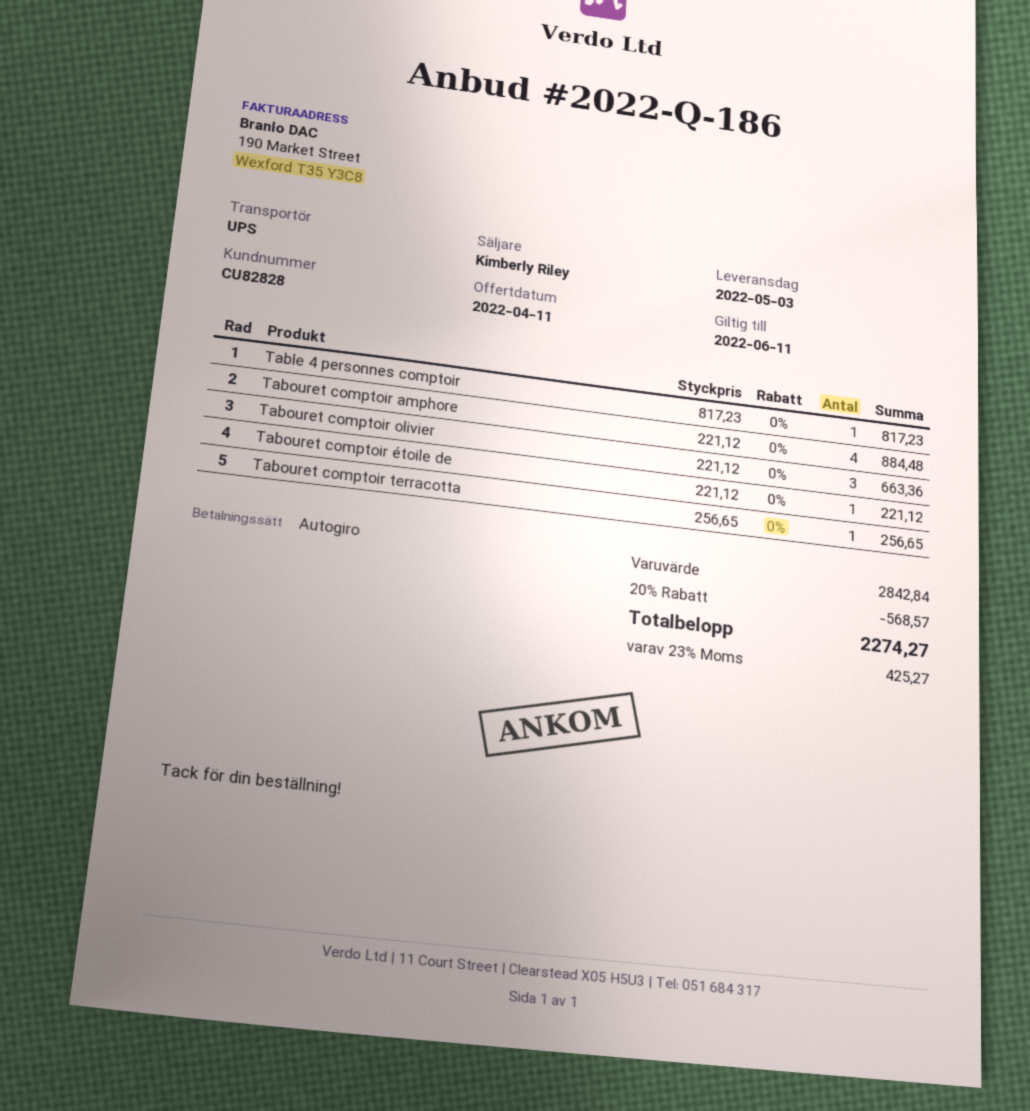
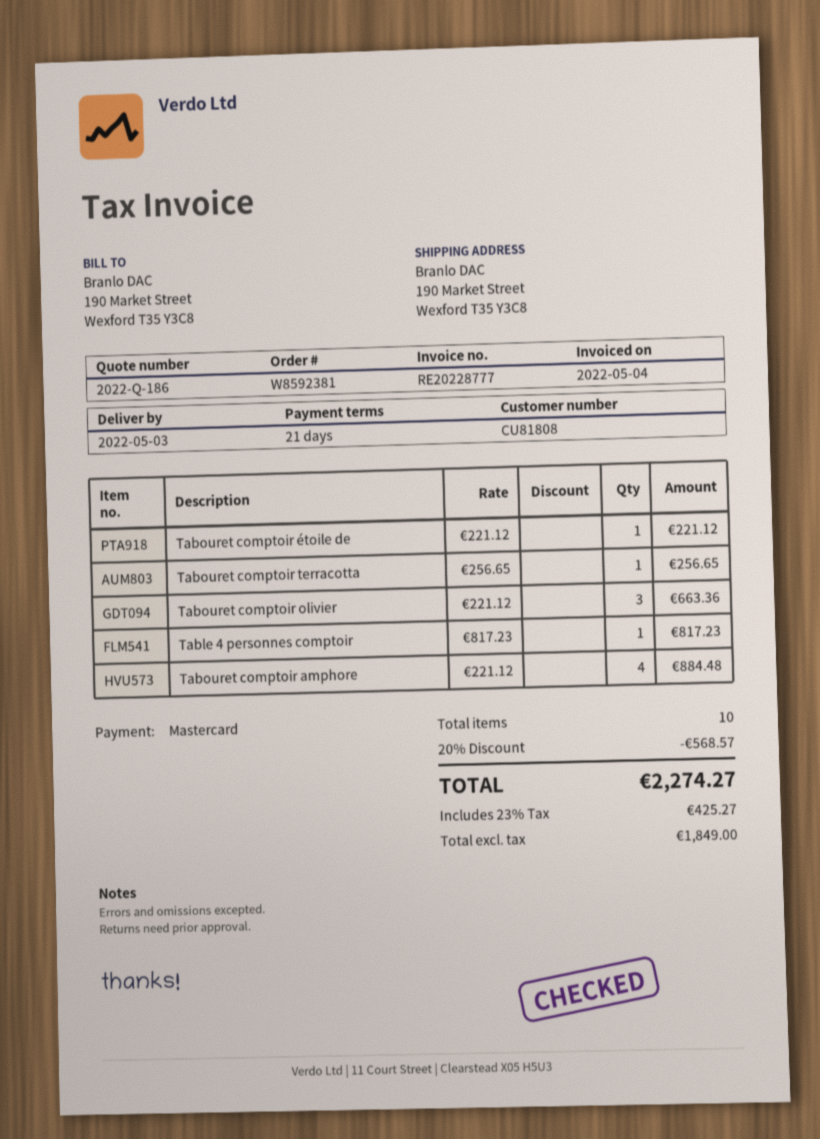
customer number: CU82828 -> CU81808
payment method: direct debit -> Mastercard

